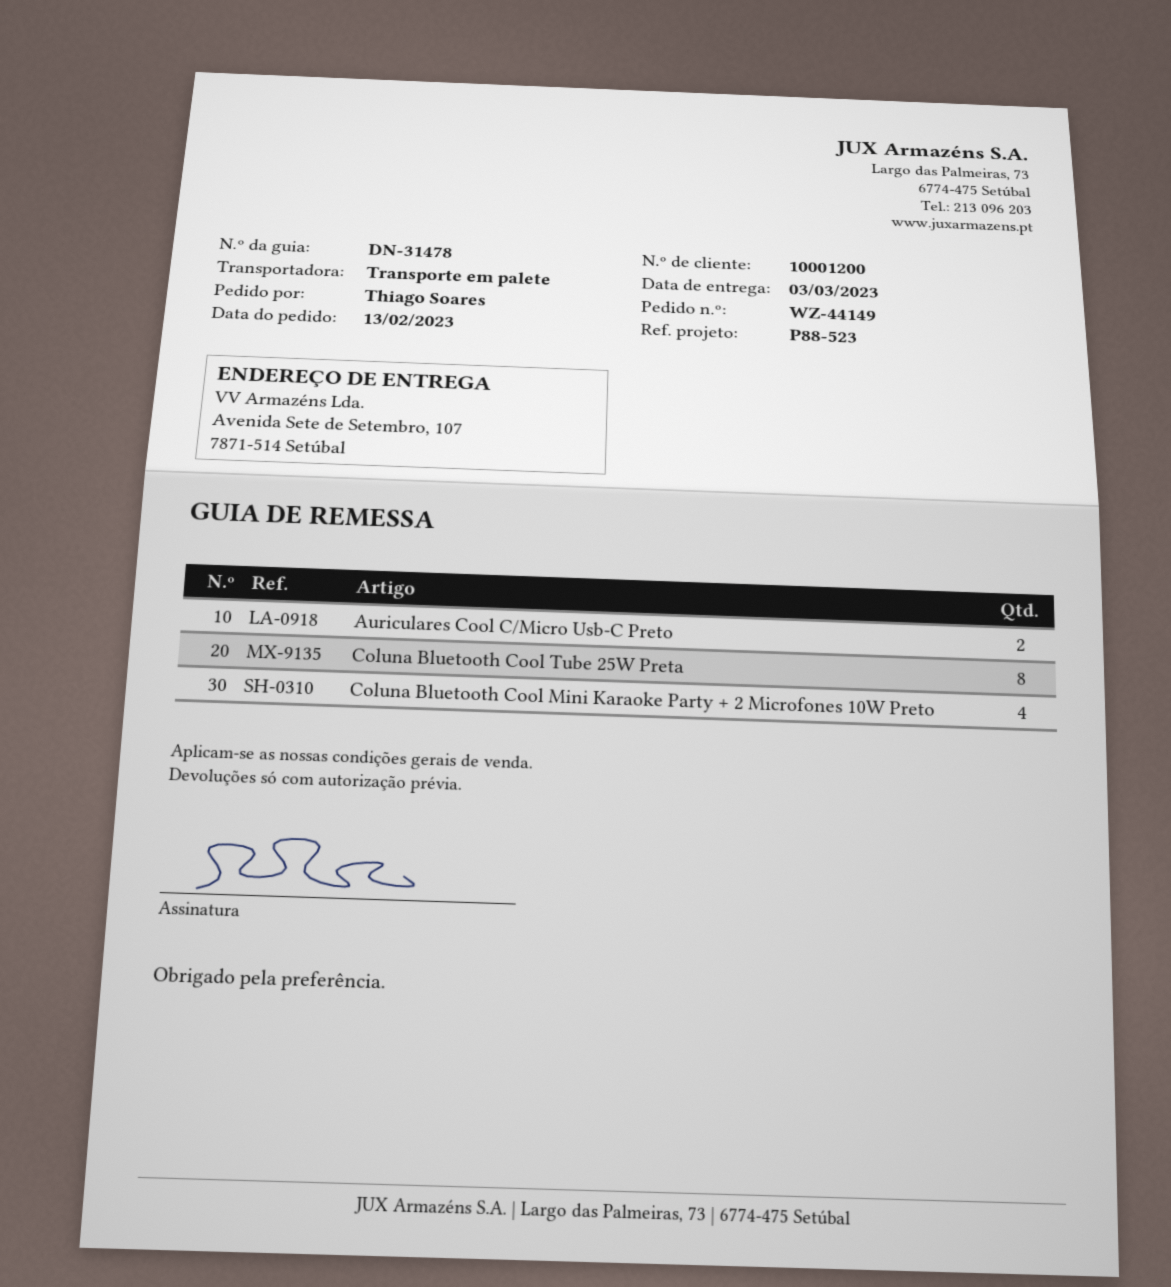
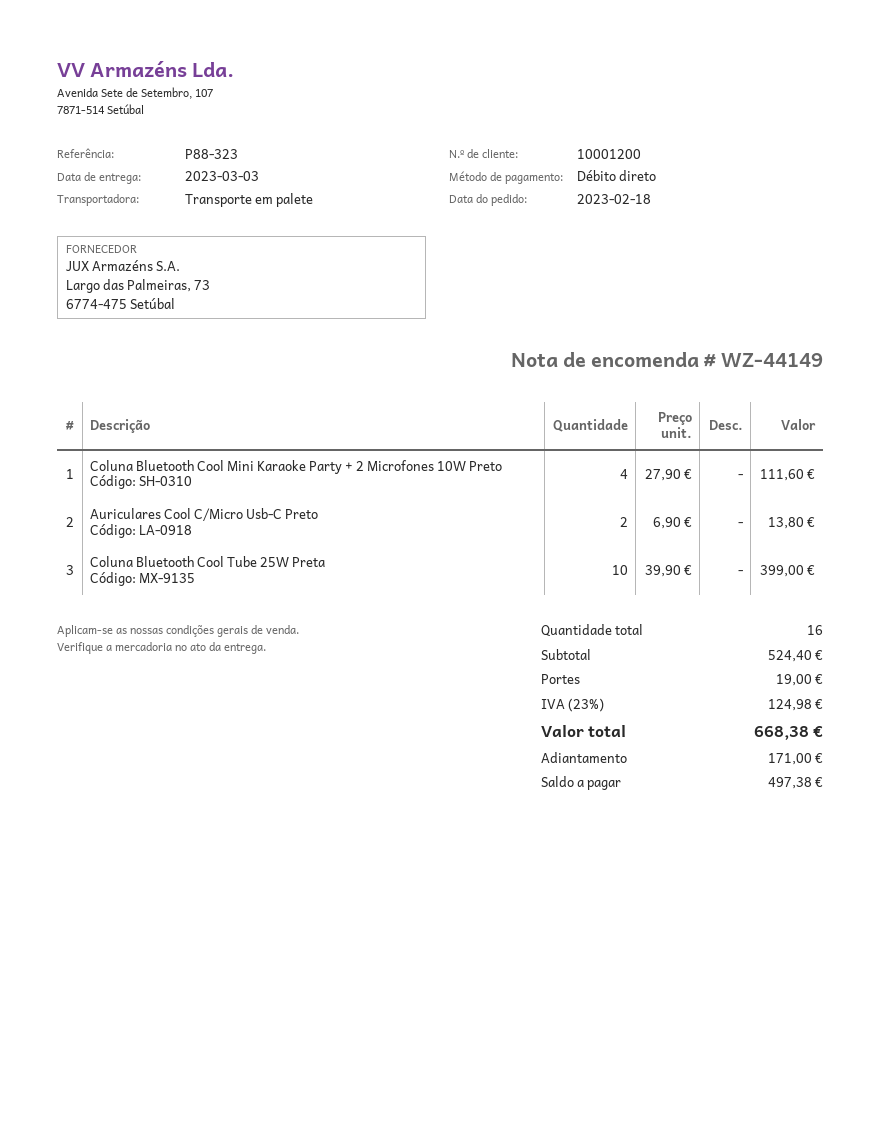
order date: 2023-02-13 -> 2023-02-18
reference: P88-523 -> P88-323
Coluna Bluetooth Cool Tube 25W Preta: 8 -> 10

